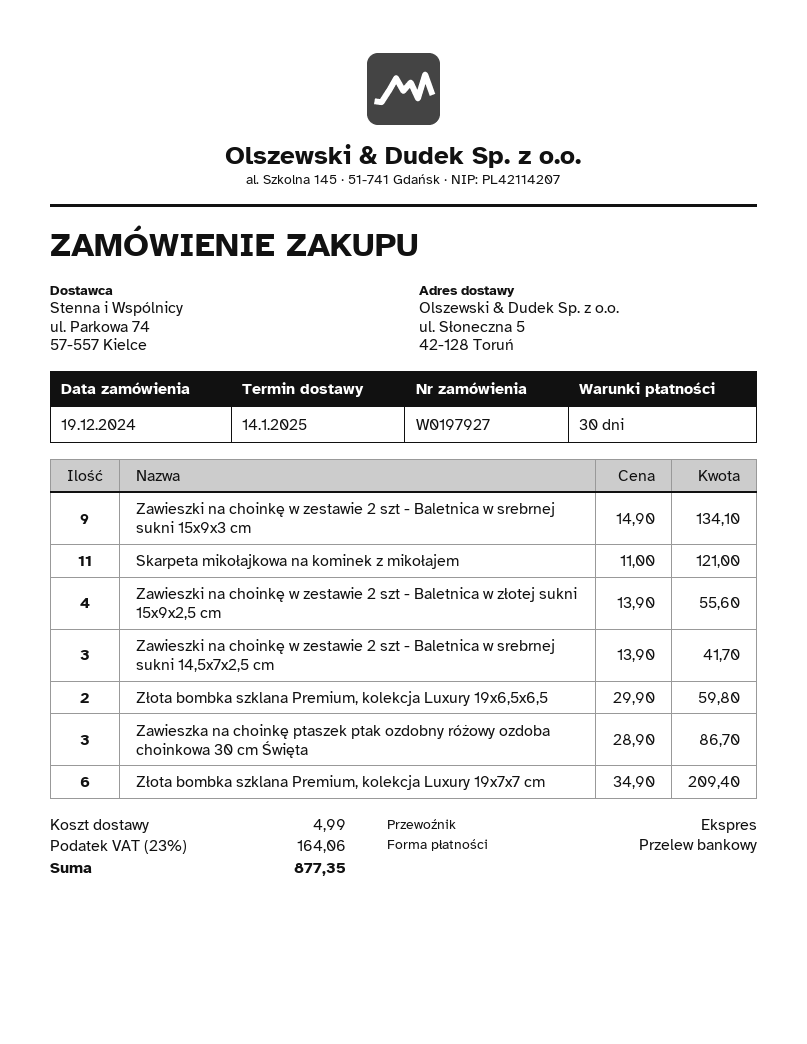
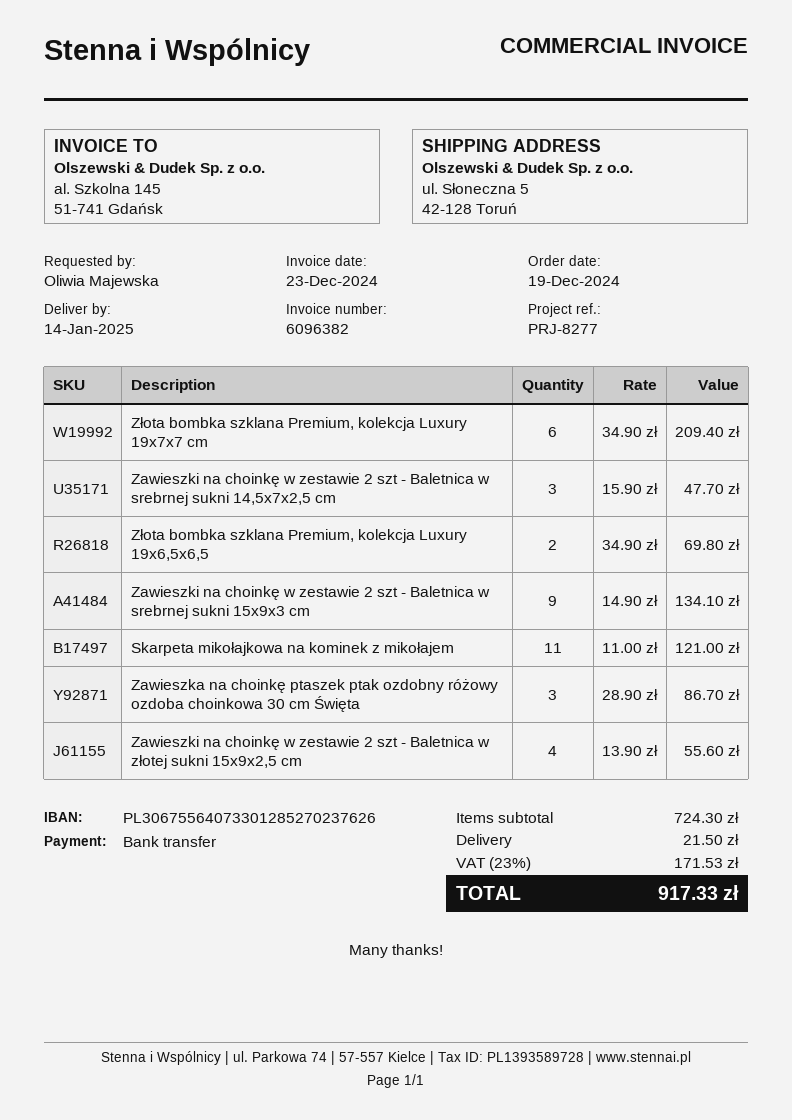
Zawieszki na choinkę w zestawie 2 szt - Baletnica w srebrnej sukni 14,5x7x2,5 cm: 3 x 13.90 = 41.70 -> 3 x 15.90 = 47.70
Złota bombka szklana Premium, kolekcja Luxury 19x6,5x6,5: 2 x 29.90 = 59.80 -> 2 x 34.90 = 69.80
shipping: 4.99 -> 21.50
tax: 23% = 164.06 -> 23% = 171.53
total: 877.35 -> 917.33

